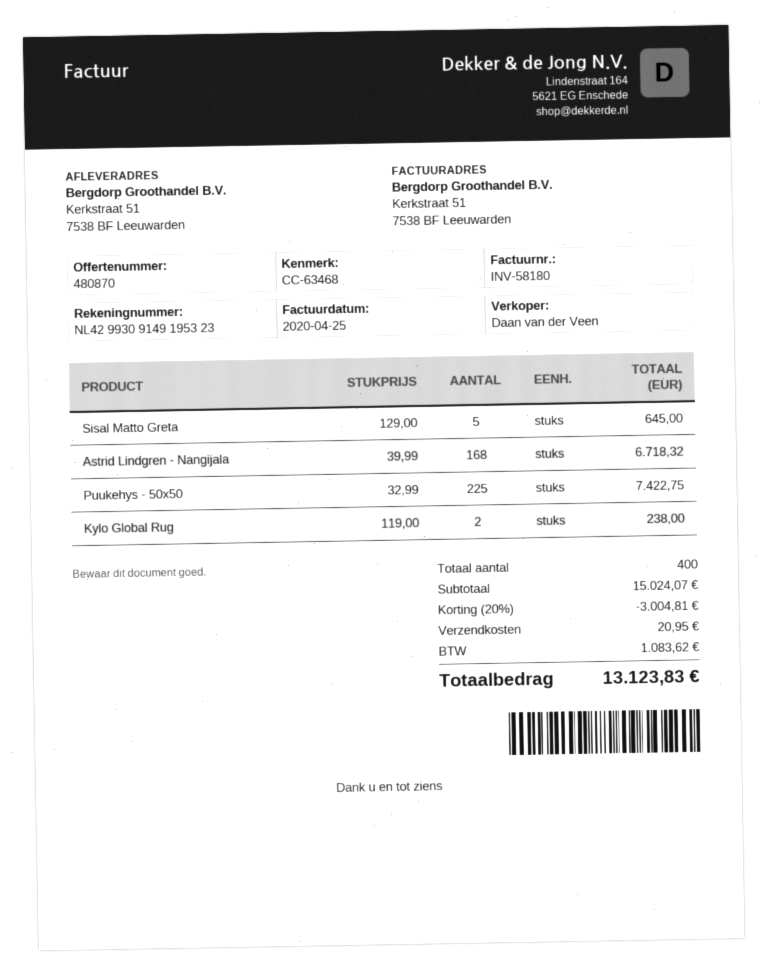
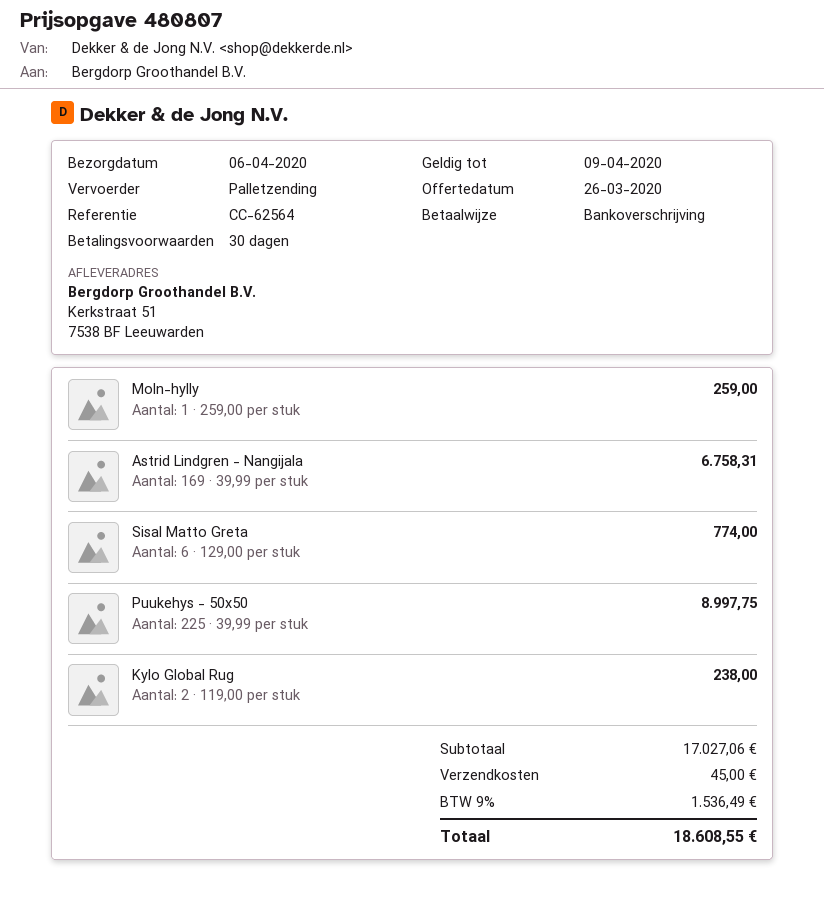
quote number: 480870 -> 480807
reference: CC-63468 -> CC-62564
Sisal Matto Greta: 5 x 129.00 = 645.00 -> 6 x 129.00 = 774.00
Astrid Lindgren - Nangijala: 168 x 39.99 = 6718.32 -> 169 x 39.99 = 6758.31
Puukehys - 50x50: 225 x 32.99 = 7422.75 -> 225 x 39.99 = 8997.75
Moln-hylly: none -> 1 x 259.00 = 259.00
subtotal: 15024.07 -> 17027.06
discount: 20% = 3004.81 -> none
shipping: 20.95 -> 45.00
tax: 1083.62 -> 1536.49
total: 13123.83 -> 18608.55

